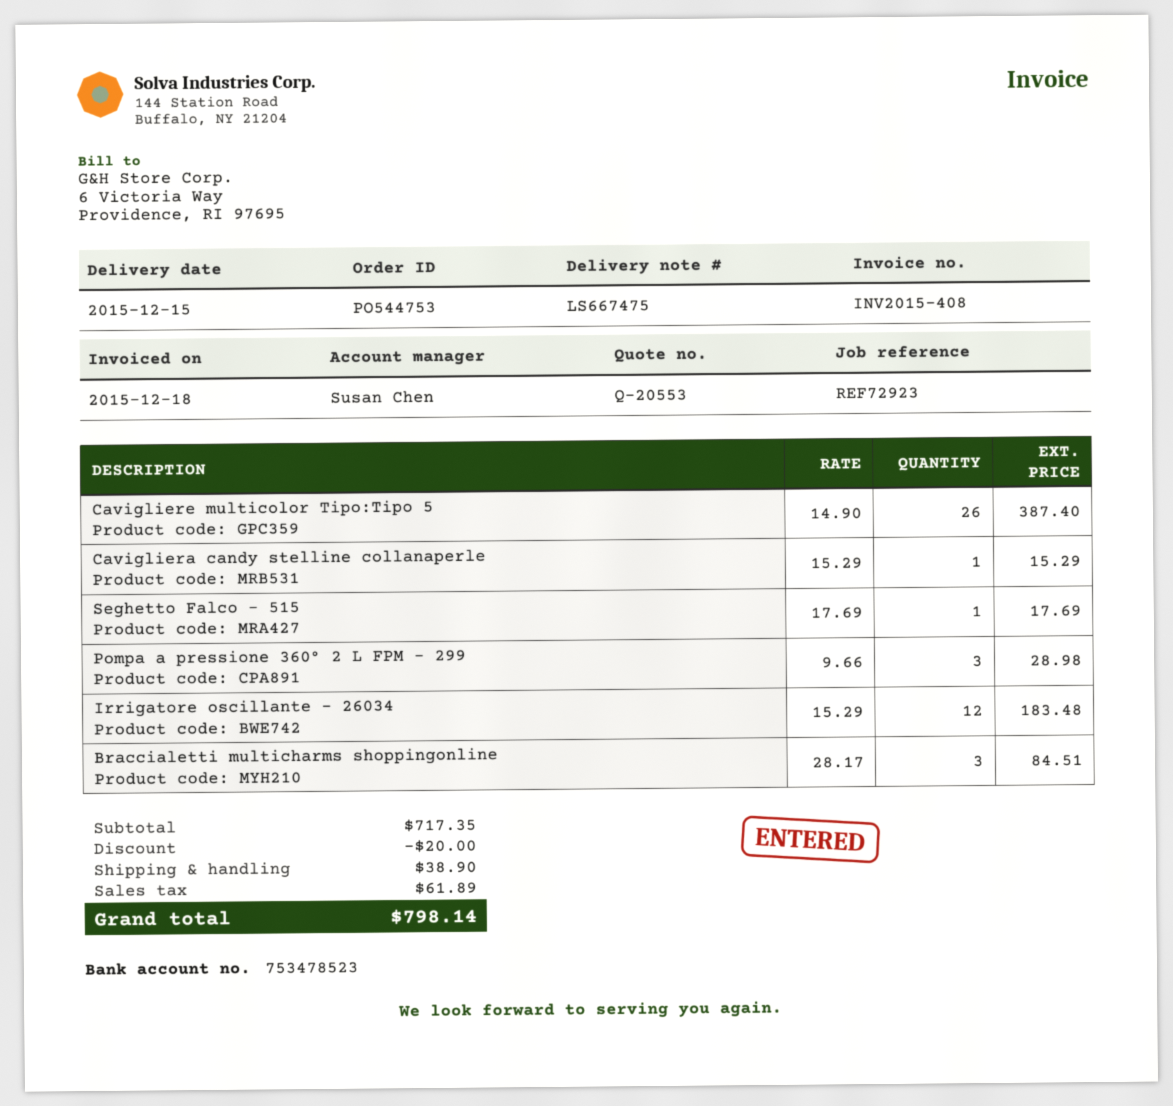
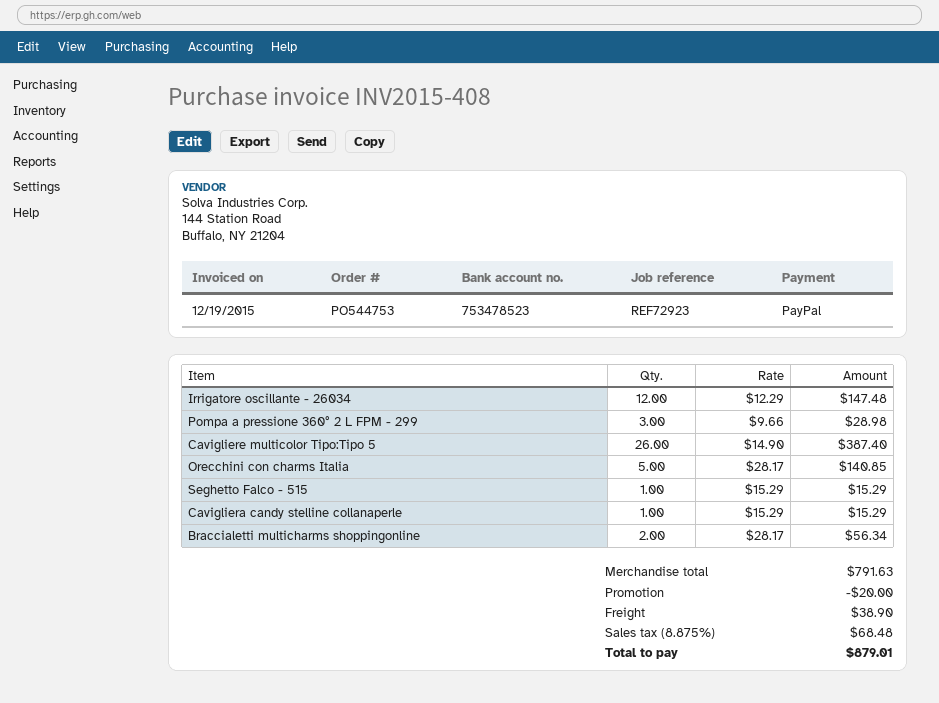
invoice date: 2015-12-18 -> 2015-12-19
Seghetto Falco - 515: 1 x 17.69 = 17.69 -> 1 x 15.29 = 15.29
Irrigatore oscillante - 26034: 12 x 15.29 = 183.48 -> 12 x 12.29 = 147.48
Braccialetti multicharms shoppingonline: 3 x 28.17 = 84.51 -> 2 x 28.17 = 56.34
Orecchini con charms Italia: none -> 5 x 28.17 = 140.85
subtotal: 717.35 -> 791.63
tax: 61.89 -> 68.48
total: 798.14 -> 879.01

